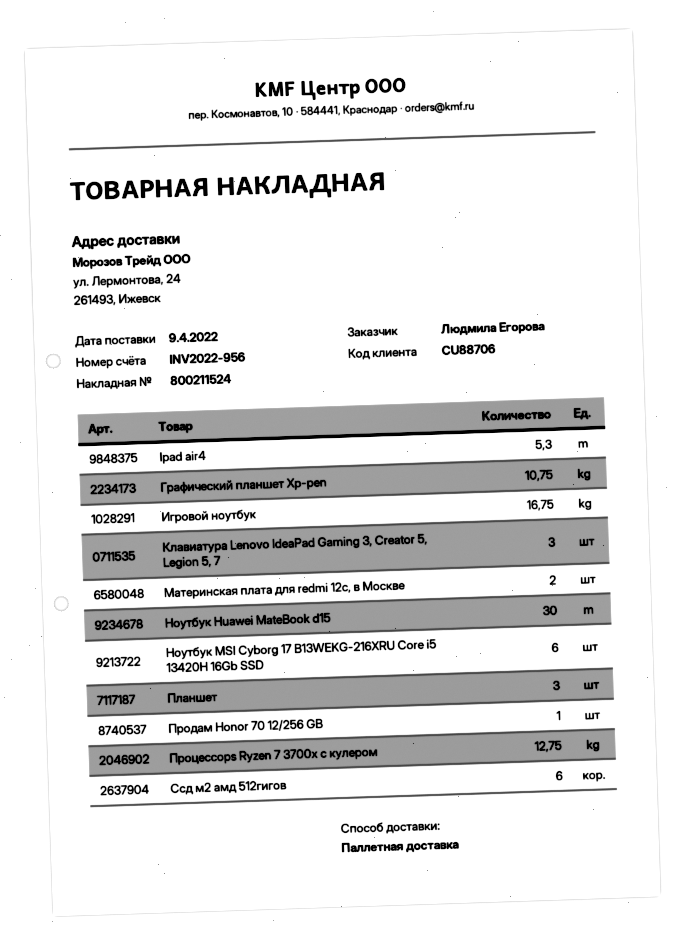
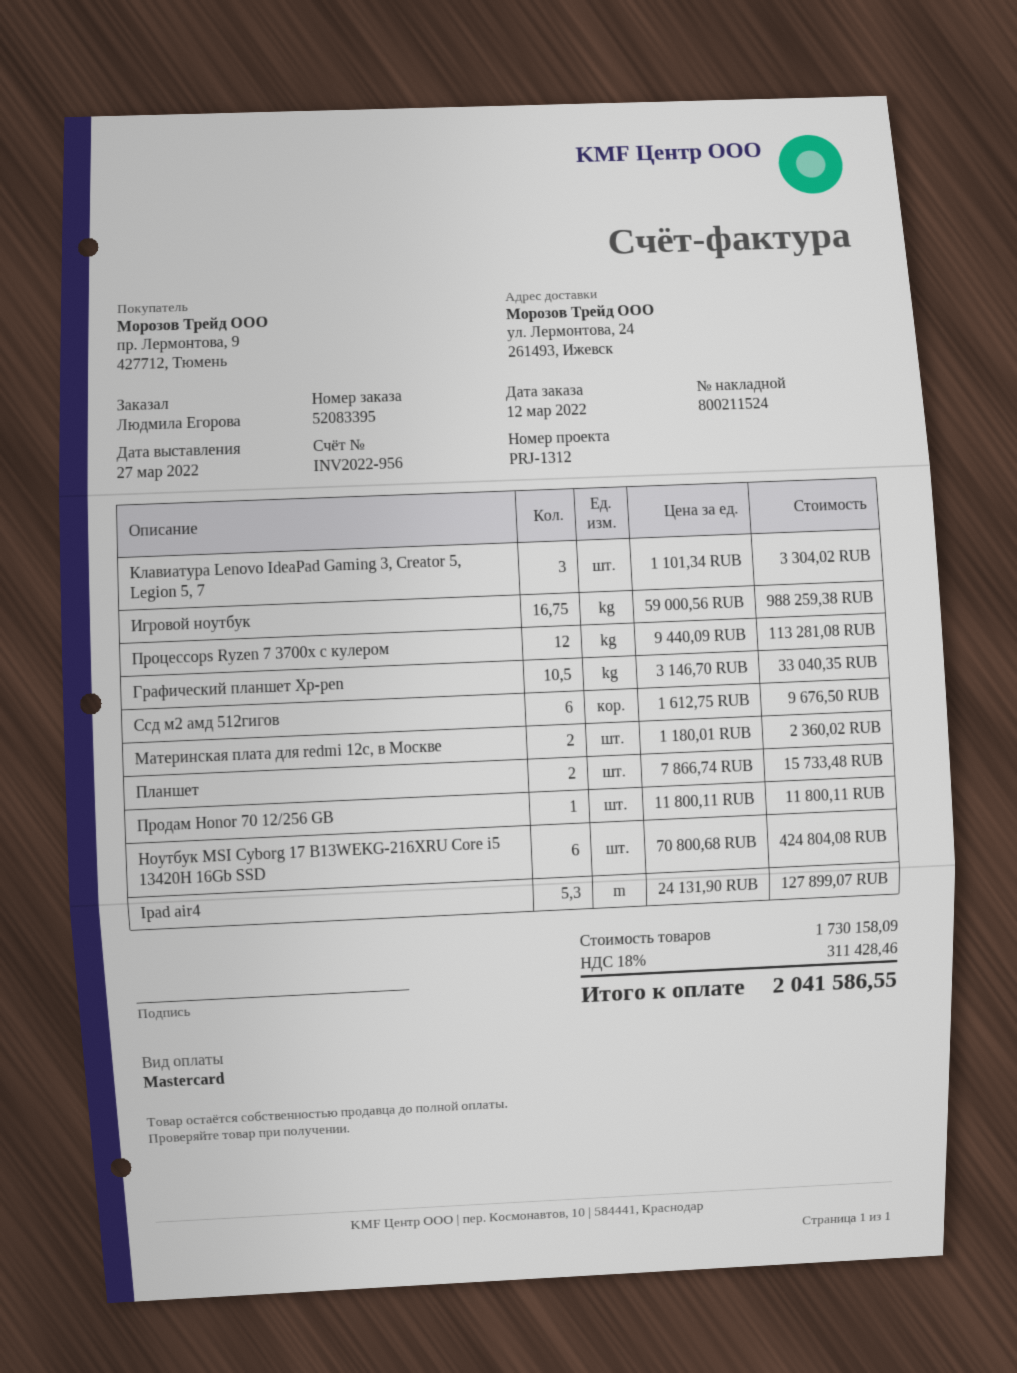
Графический планшет Xp-pen: 10.75 -> 10.5
Ноутбук Huawei MateBook d15: 30 -> none
Планшет: 3 -> 2
Процессорs Ryzen 7 3700x с кулером: 12.75 -> 12

